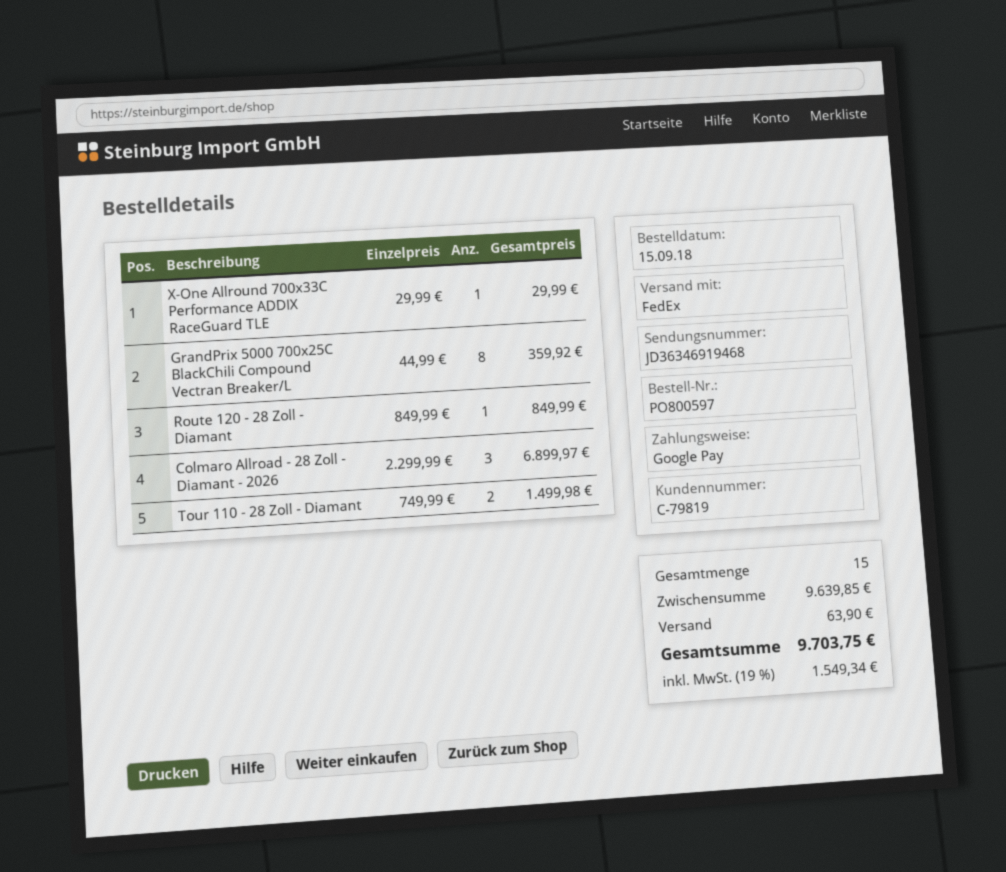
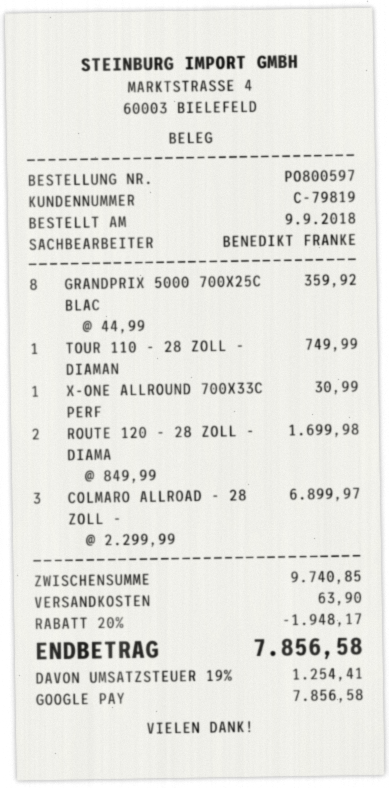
order date: 2018-09-15 -> 2018-09-09
X-One Allround 700x33C Performance ADDIX RaceGuard TLE: 1 x 29.99 = 29.99 -> 1 x 30.99 = 30.99
Route 120 - 28 Zoll - Diamant: 1 x 849.99 = 849.99 -> 2 x 849.99 = 1699.98
Tour 110 - 28 Zoll - Diamant: 2 x 749.99 = 1499.98 -> 1 x 749.99 = 749.99
subtotal: 9639.85 -> 9740.85
discount: none -> 20% = 1948.17
tax: 19% = 1549.34 -> 19% = 1254.41
total: 9703.75 -> 7856.58

